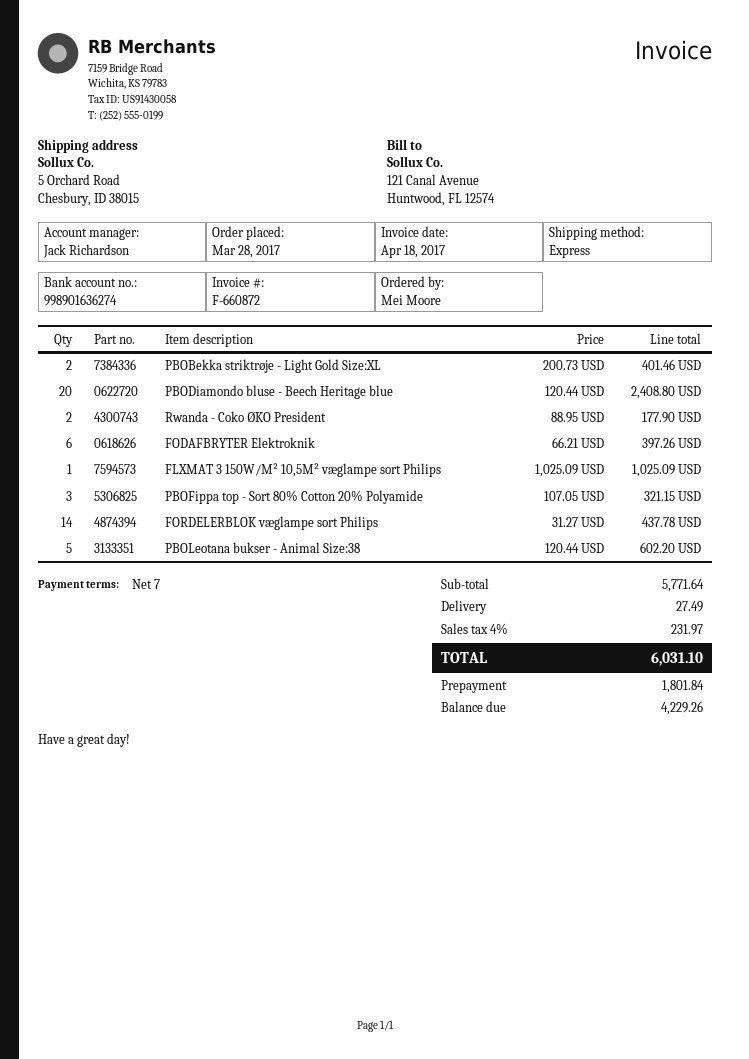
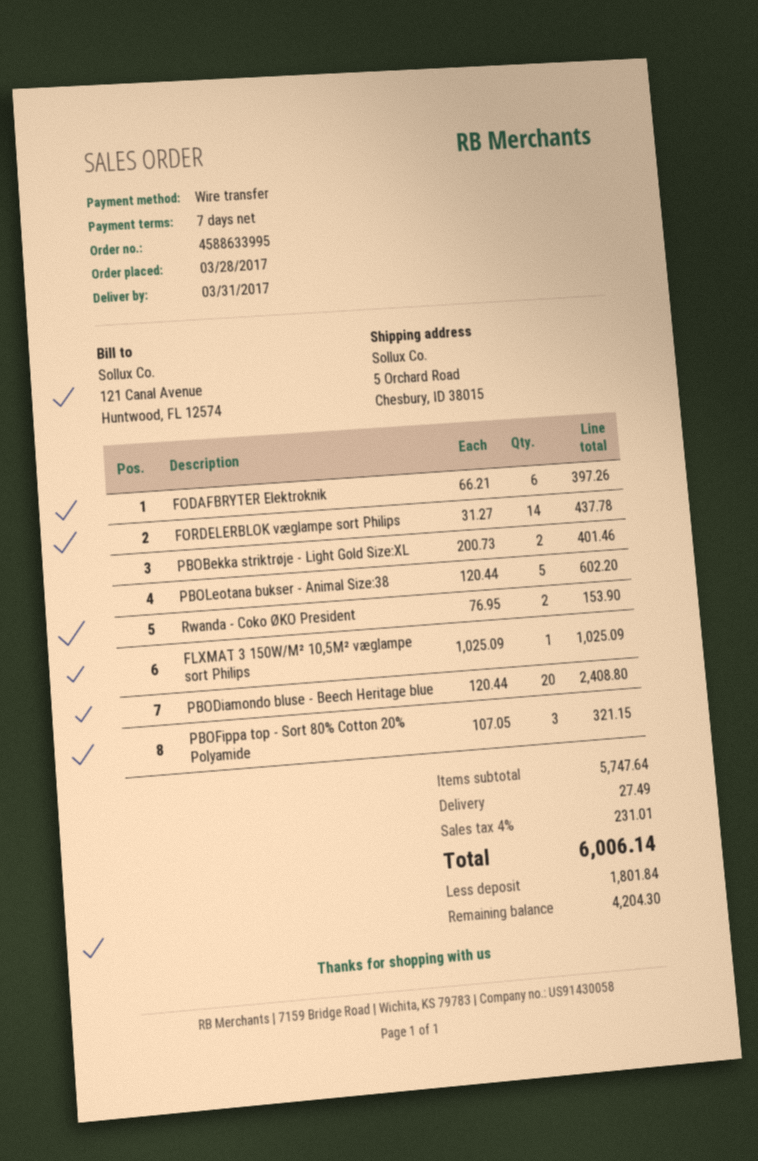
Rwanda - Coko ØKO President: 2 x 88.95 = 177.90 -> 2 x 76.95 = 153.90
subtotal: 5771.64 -> 5747.64
tax: 4% = 231.97 -> 4% = 231.01
total: 6031.10 -> 6006.14
balance: 4229.26 -> 4204.30

